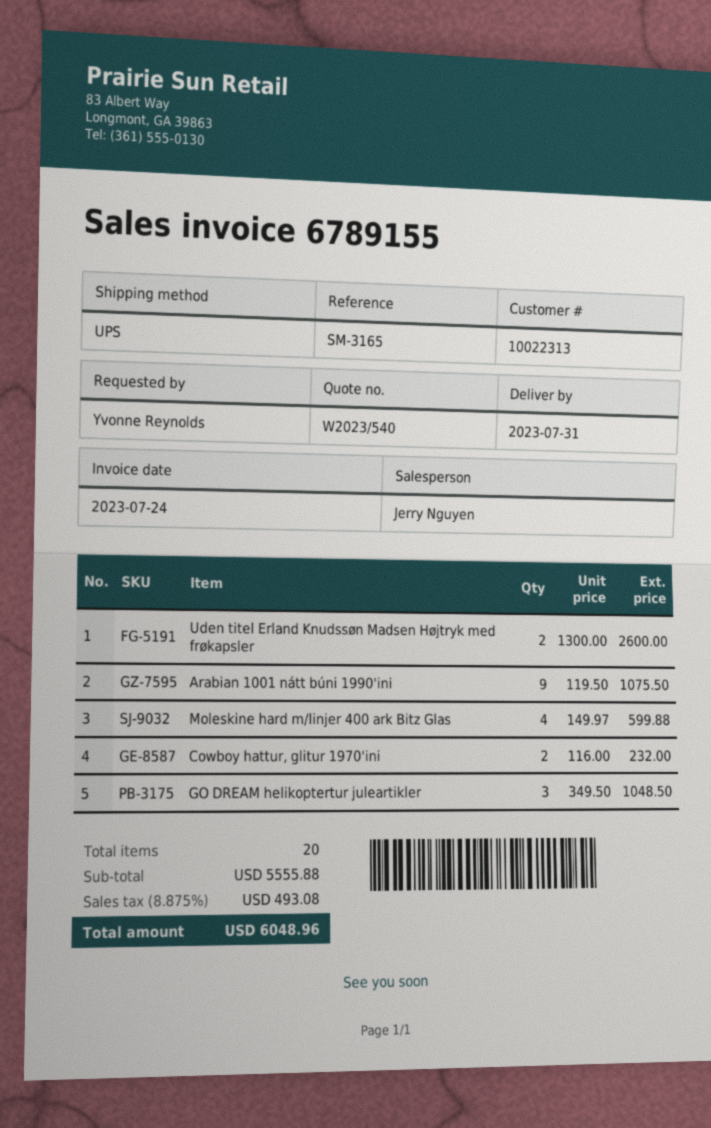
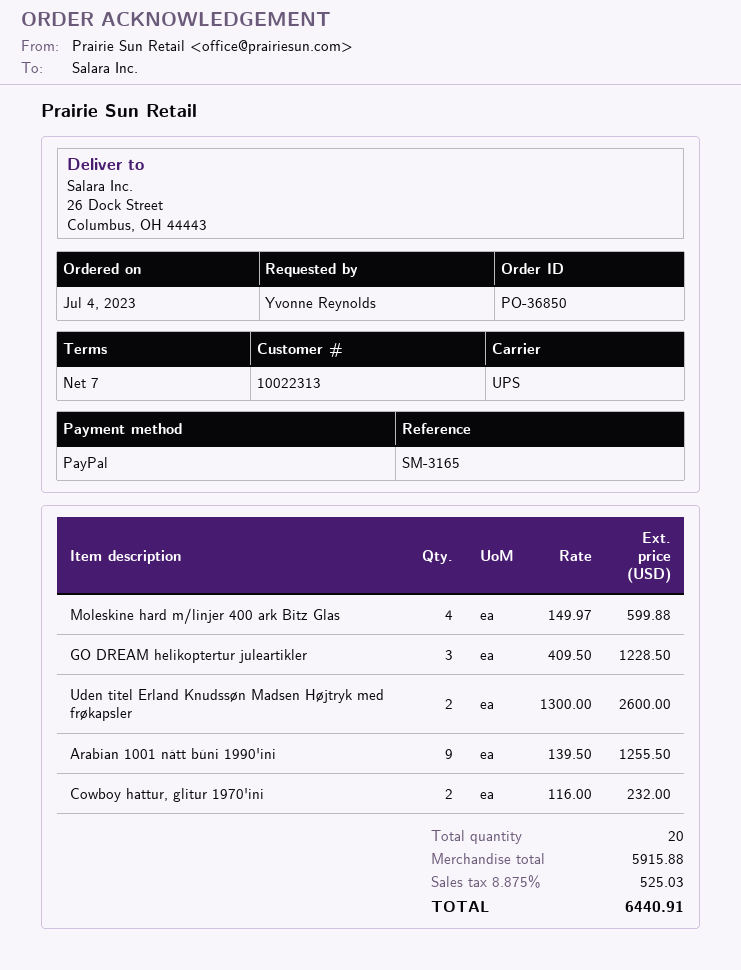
Arabian 1001 nátt búni 1990'ini: 9 x 119.50 = 1075.50 -> 9 x 139.50 = 1255.50
GO DREAM helikoptertur juleartikler: 3 x 349.50 = 1048.50 -> 3 x 409.50 = 1228.50
subtotal: 5555.88 -> 5915.88
tax: 8.875% = 493.08 -> 8.875% = 525.03
total: 6048.96 -> 6440.91

